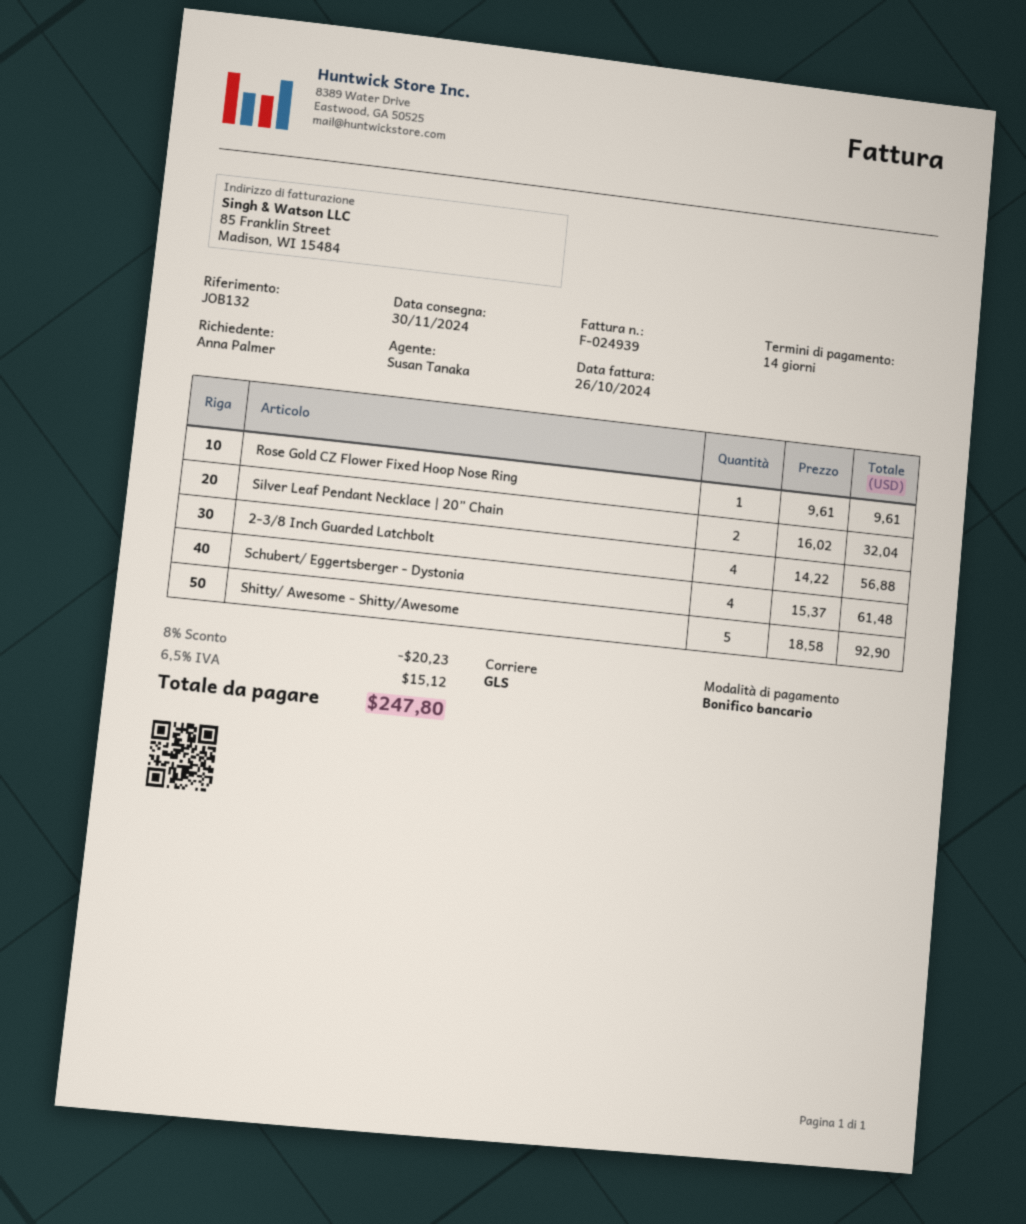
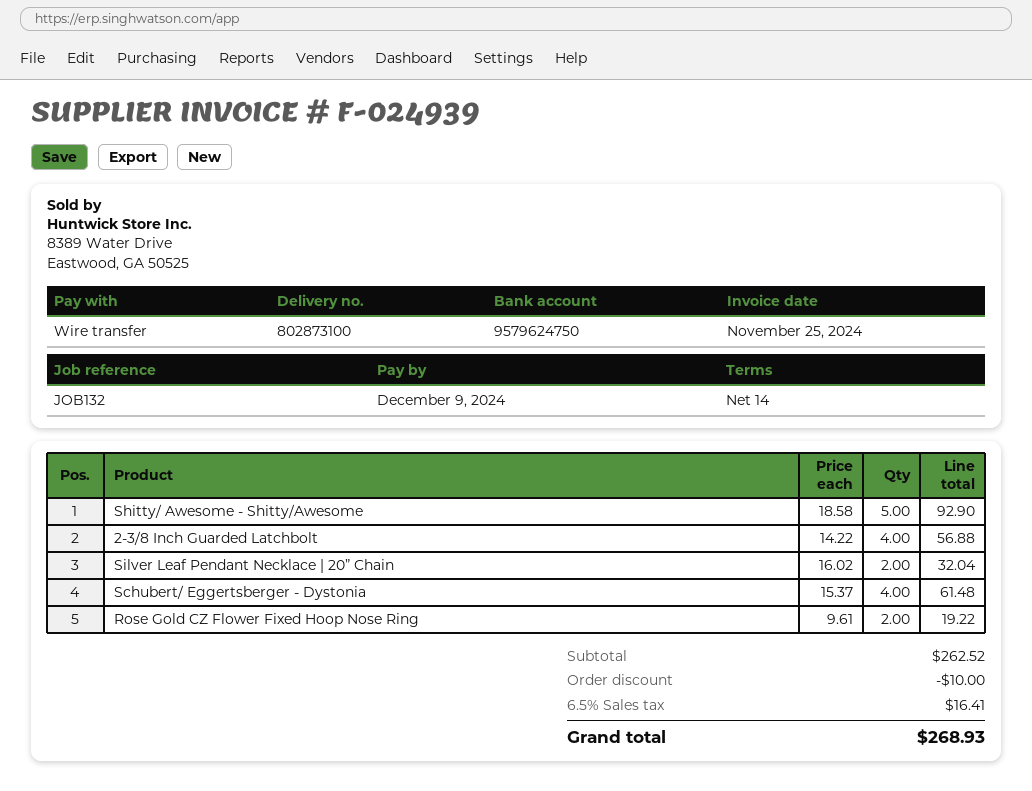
invoice date: 2024-10-26 -> 2024-11-25
Rose Gold CZ Flower Fixed Hoop Nose Ring: 1 x 9.61 = 9.61 -> 2 x 9.61 = 19.22
discount: 20.23 -> 10.00
tax: 6.5% = 15.12 -> 6.5% = 16.41
total: 247.80 -> 268.93

